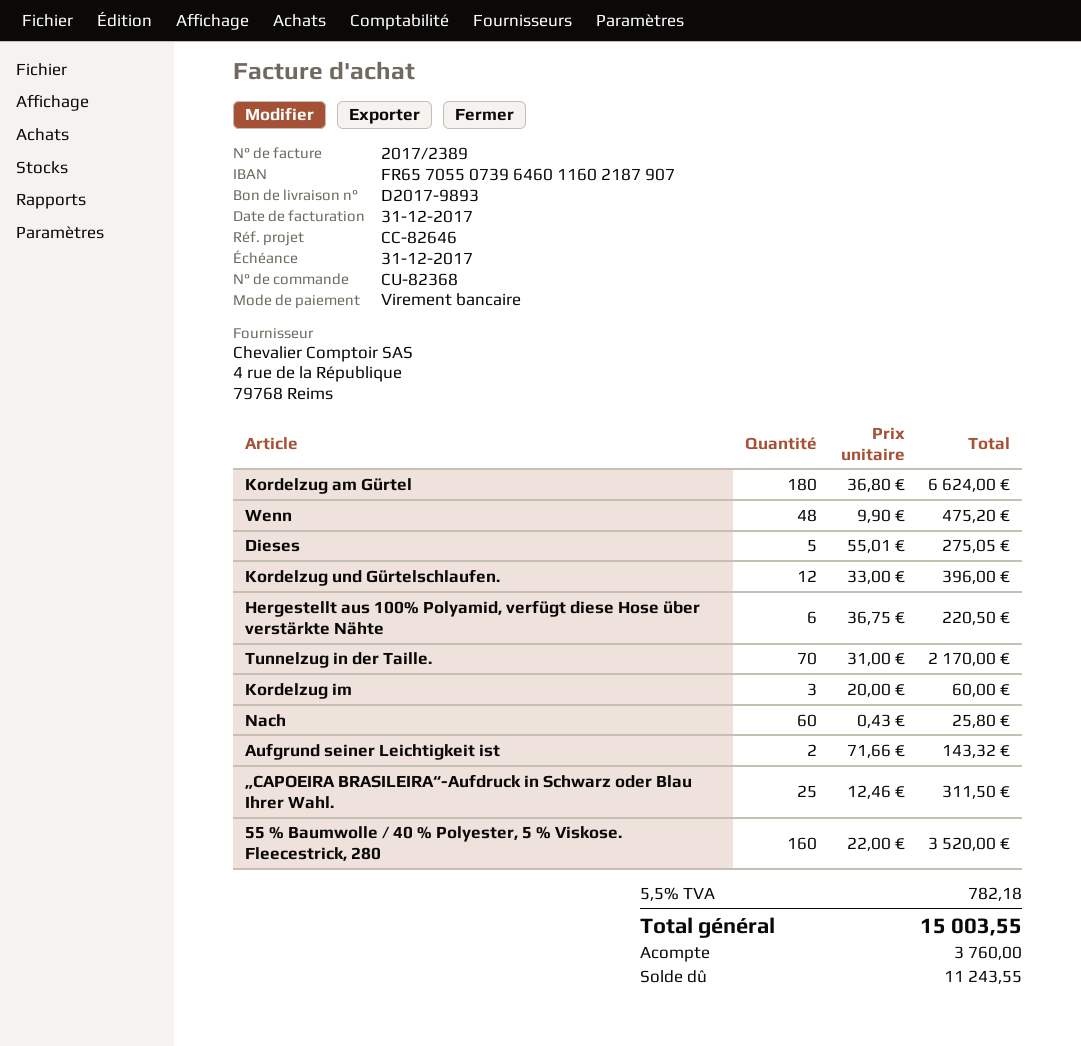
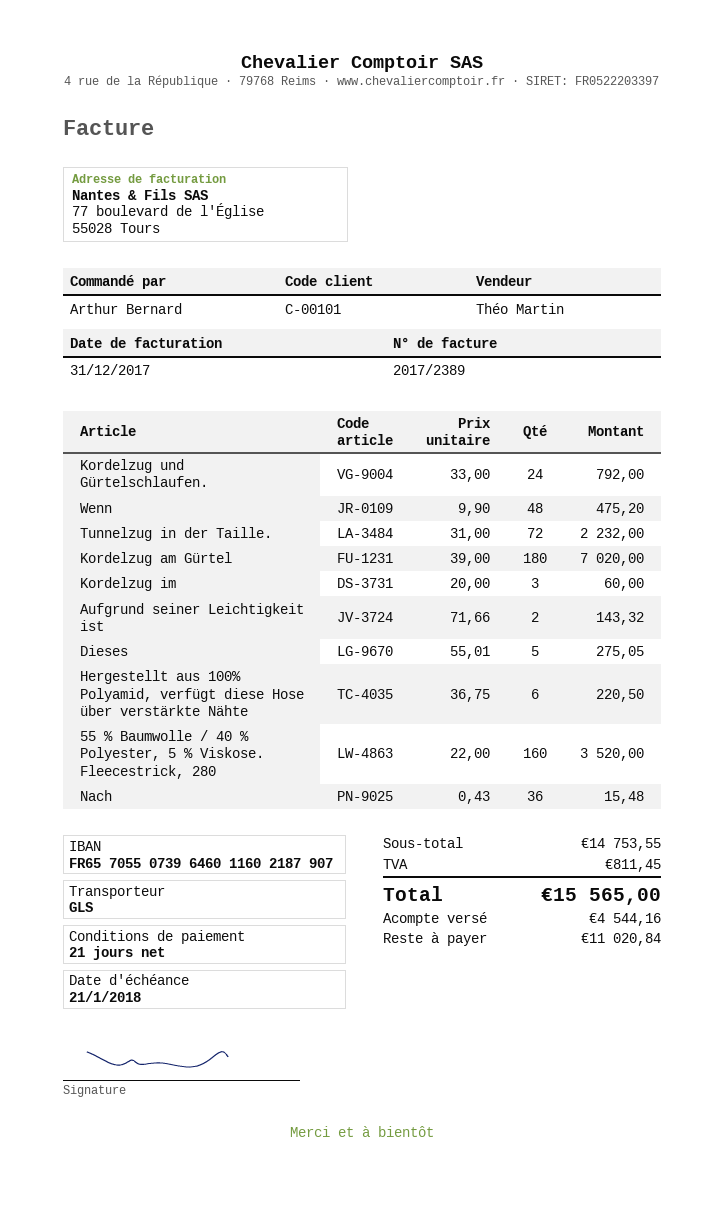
due date: 2017-12-31 -> 2018-01-21
Kordelzug am Gürtel: 180 x 36.80 = 6624.00 -> 180 x 39.00 = 7020.00
Kordelzug und Gürtelschlaufen.: 12 x 33.00 = 396.00 -> 24 x 33.00 = 792.00
Tunnelzug in der Taille.: 70 x 31.00 = 2170.00 -> 72 x 31.00 = 2232.00
Nach: 60 x 0.43 = 25.80 -> 36 x 0.43 = 15.48
„CAPOEIRA BRASILEIRA“-Aufdruck in Schwarz oder Blau Ihrer Wahl.: 25 x 12.46 = 311.50 -> none
tax: 782.18 -> 811.45
total: 15003.55 -> 15565.00
deposit: 3760.00 -> 4544.16
balance: 11243.55 -> 11020.84

